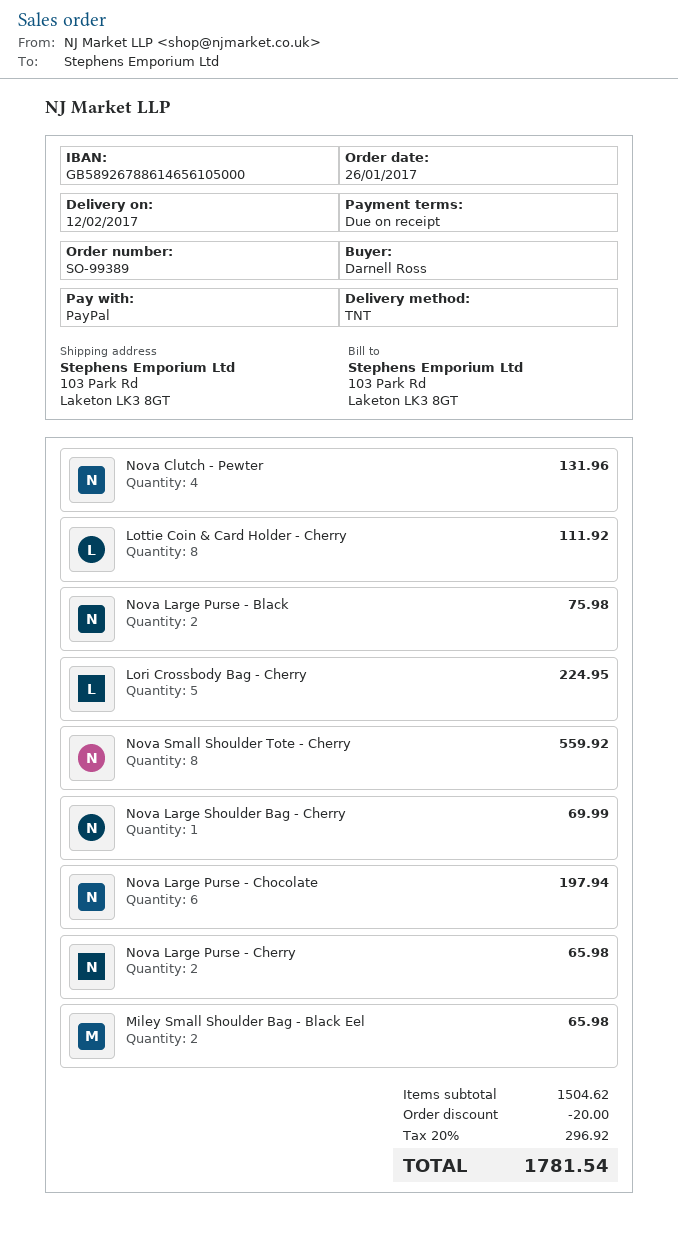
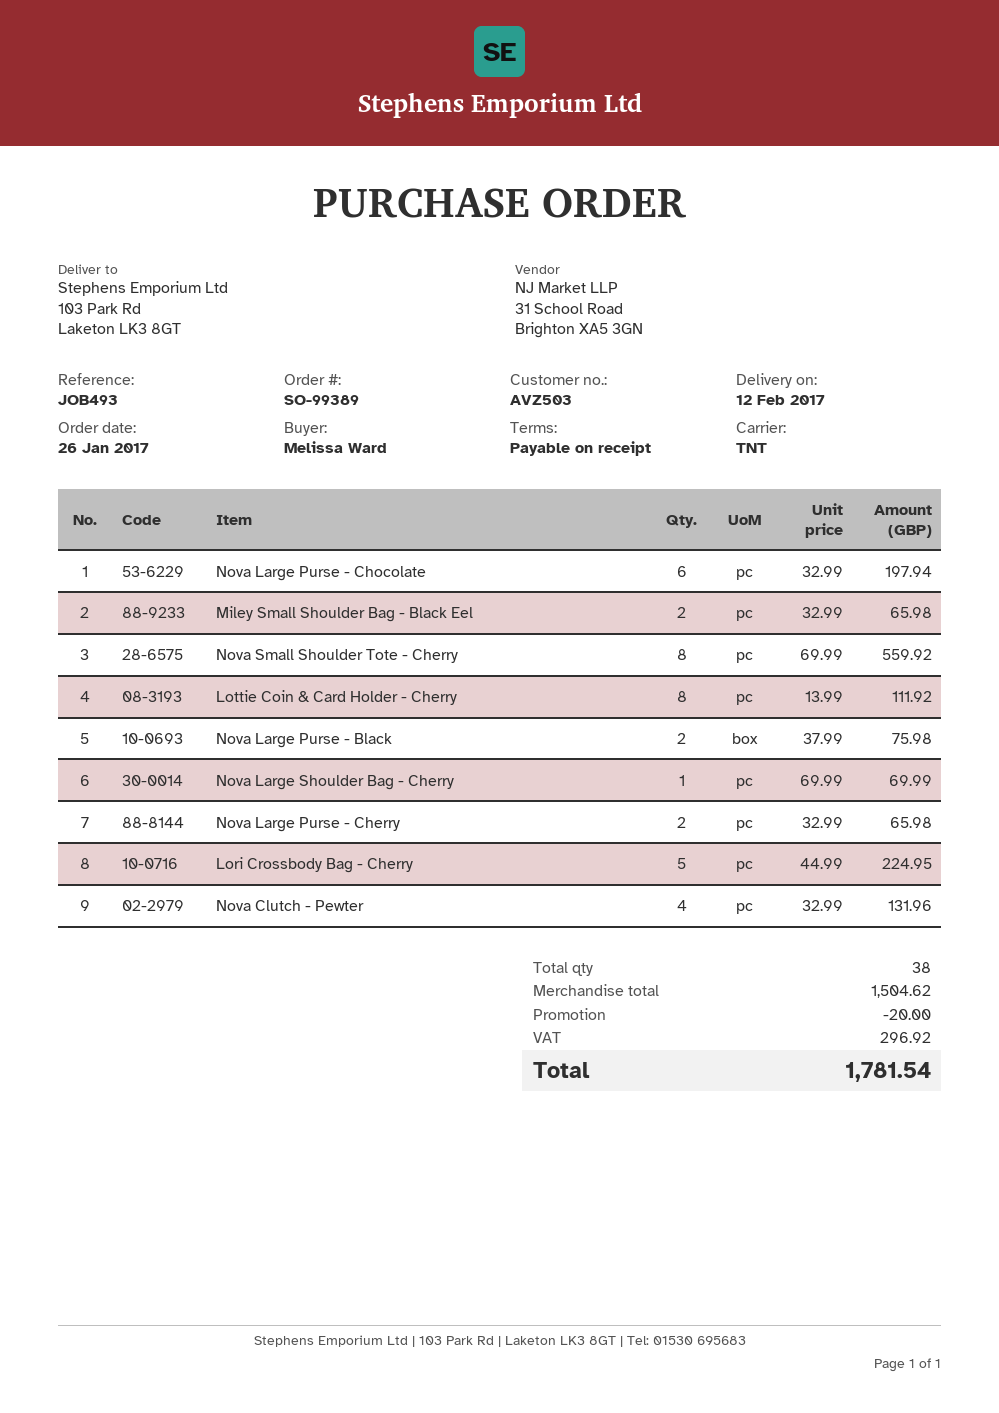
ordered by: Darnell Ross -> Melissa Ward

